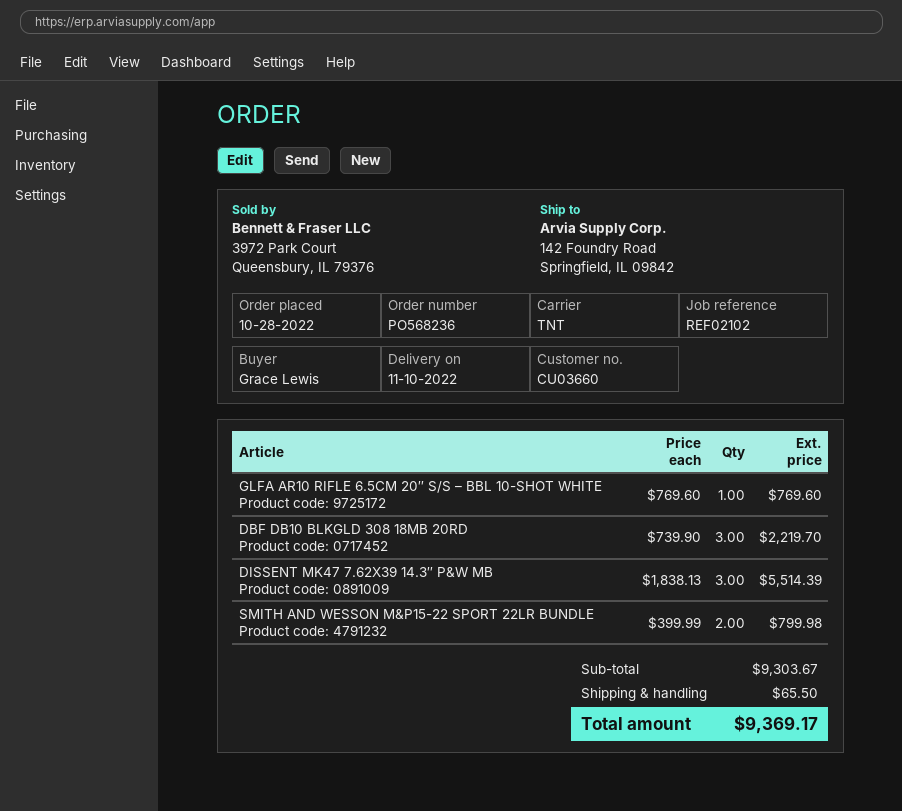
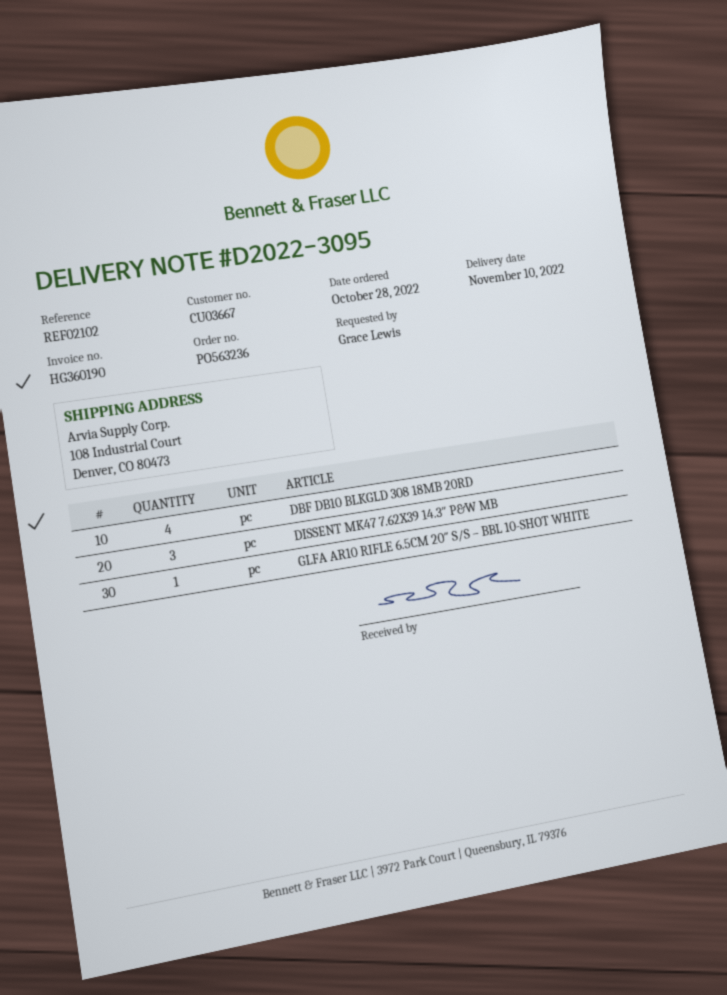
order number: PO568236 -> PO563236
customer number: CU03660 -> CU03667
ship to: 142 Foundry Road, Springfield, IL 09842 -> 108 Industrial Court, Denver, CO 80473
DBF DB10 BLKGLD 308 18MB 20RD: 3 -> 4
SMITH AND WESSON M&P15-22 SPORT 22LR BUNDLE: 2 -> none

